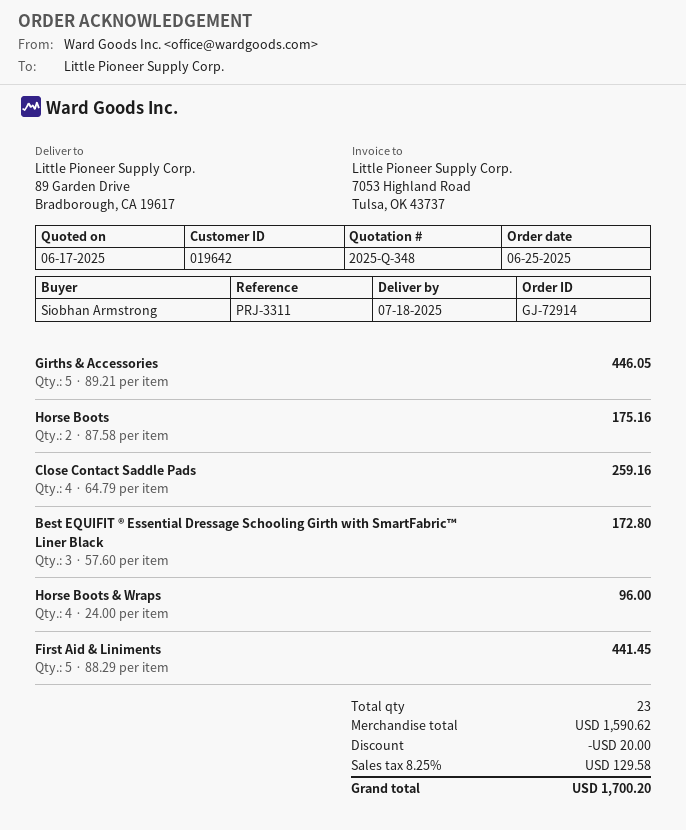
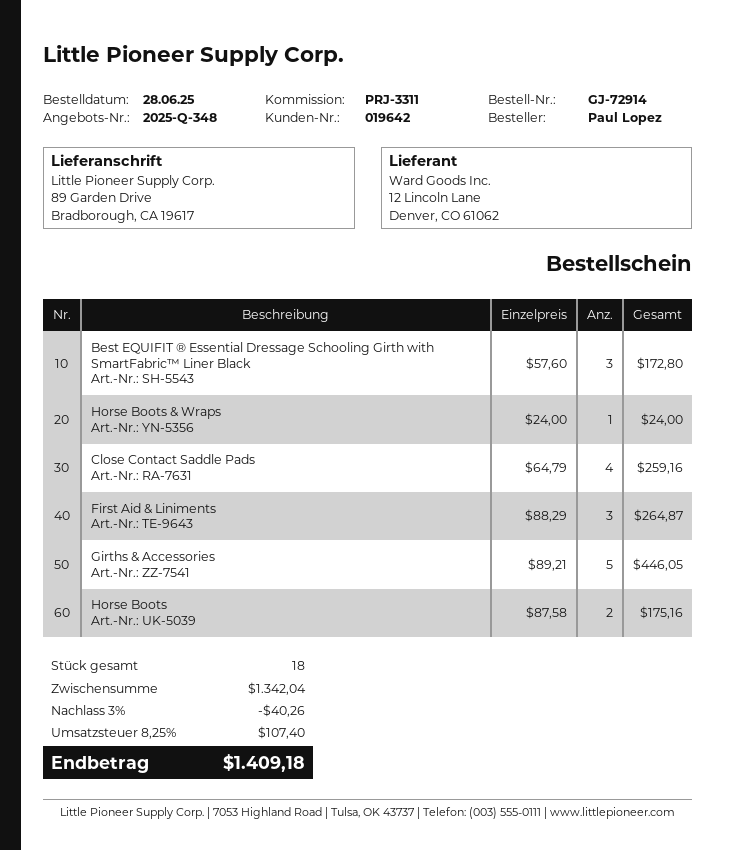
order date: 2025-06-25 -> 2025-06-28
ordered by: Siobhan Armstrong -> Paul Lopez
Horse Boots & Wraps: 4 x 24.00 = 96.00 -> 1 x 24.00 = 24.00
First Aid & Liniments: 5 x 88.29 = 441.45 -> 3 x 88.29 = 264.87
total quantity: 23 -> 18
subtotal: 1590.62 -> 1342.04
discount: 20.00 -> 40.26
tax: 8.25% = 129.58 -> 8.25% = 107.40
total: 1700.20 -> 1409.18

